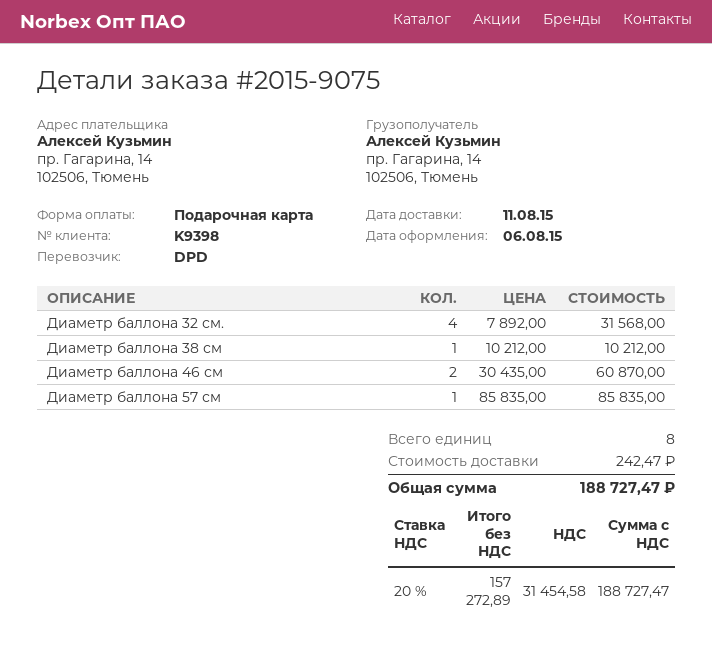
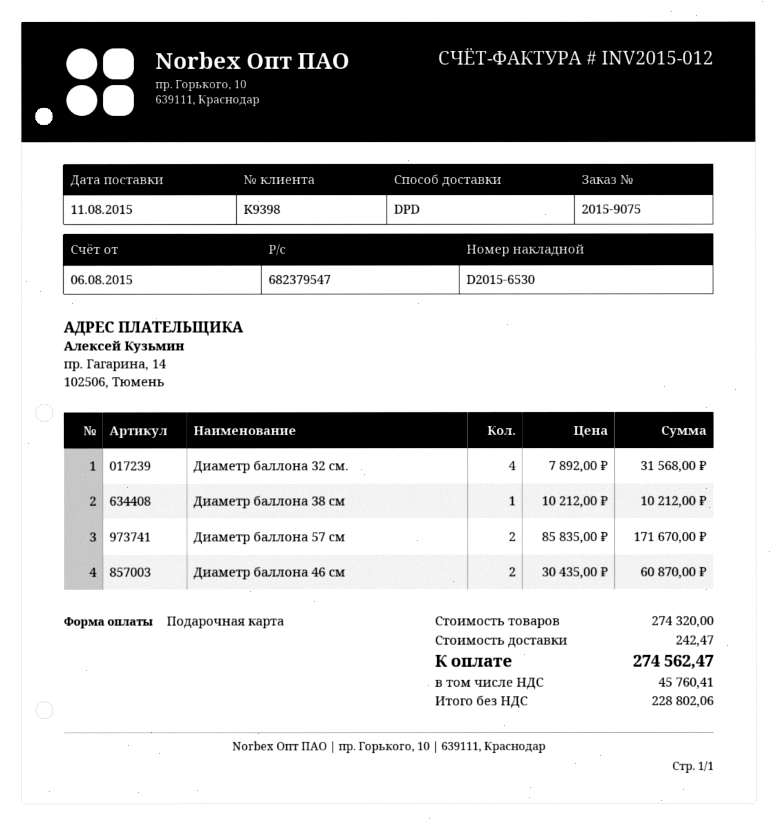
Диаметр баллона 57 см: 1 x 85835.00 = 85835.00 -> 2 x 85835.00 = 171670.00
net: 157272.89 -> 228802.06
tax: 31454.58 -> 45760.41
total: 188727.47 -> 274562.47

